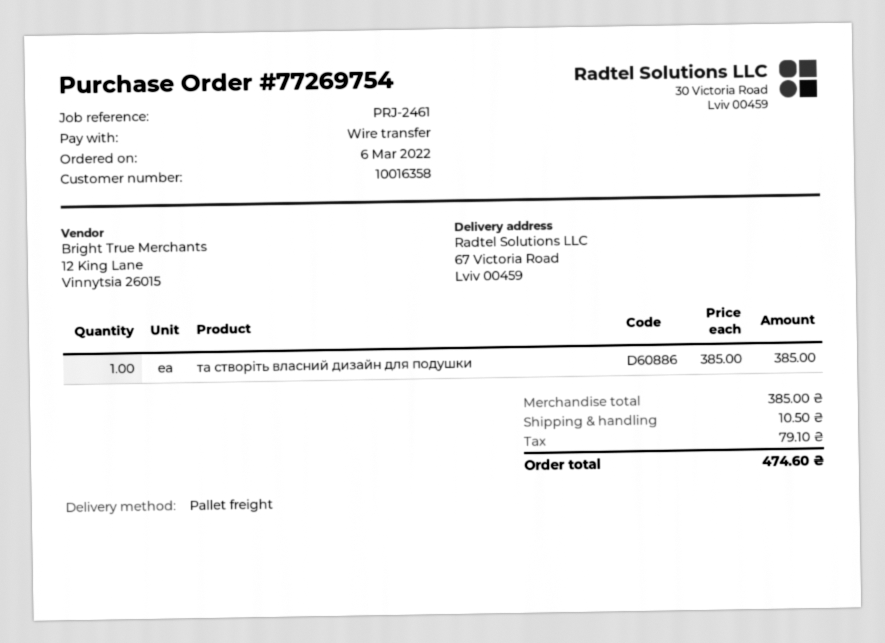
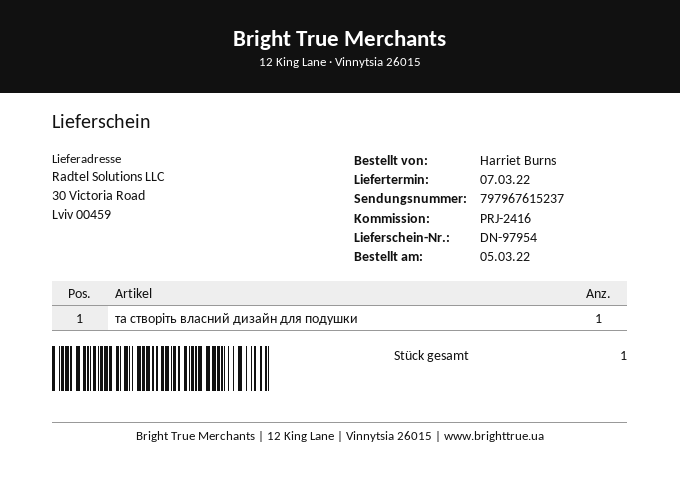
order date: 2022-03-06 -> 2022-03-05
reference: PRJ-2461 -> PRJ-2416
ship to: 67 Victoria Road, Lviv 00459 -> 30 Victoria Road, Lviv 00459

